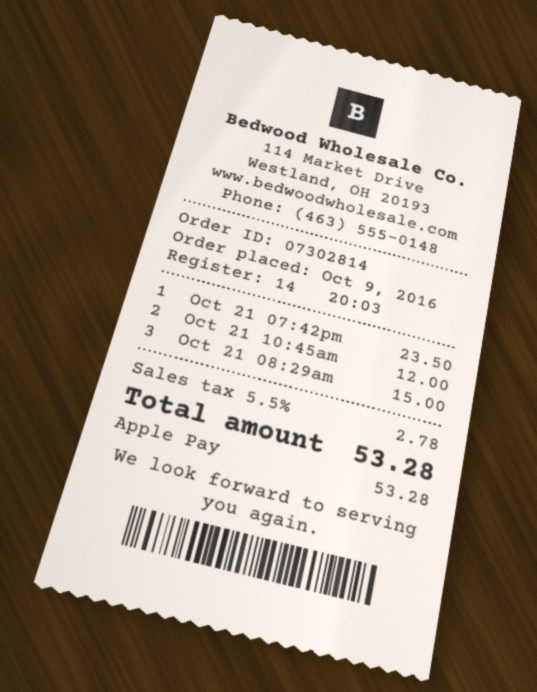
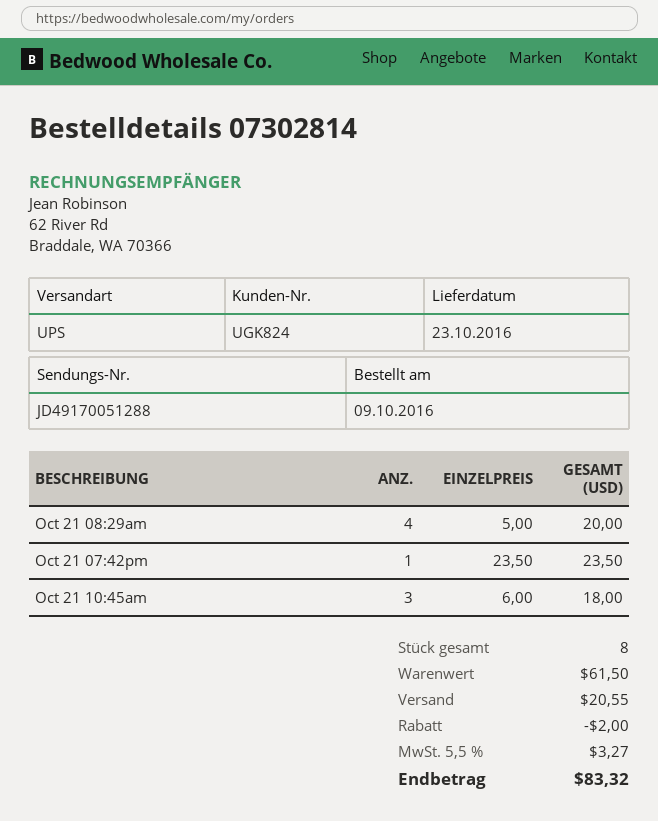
Oct 21 10:45am: 2 for 12.00 -> 3 for 18.00
Oct 21 08:29am: 3 for 15.00 -> 4 for 20.00
discount: none -> 2.00
shipping: none -> 20.55
tax: 5.5% = 2.78 -> 5.5% = 3.27
total: 53.28 -> 83.32

